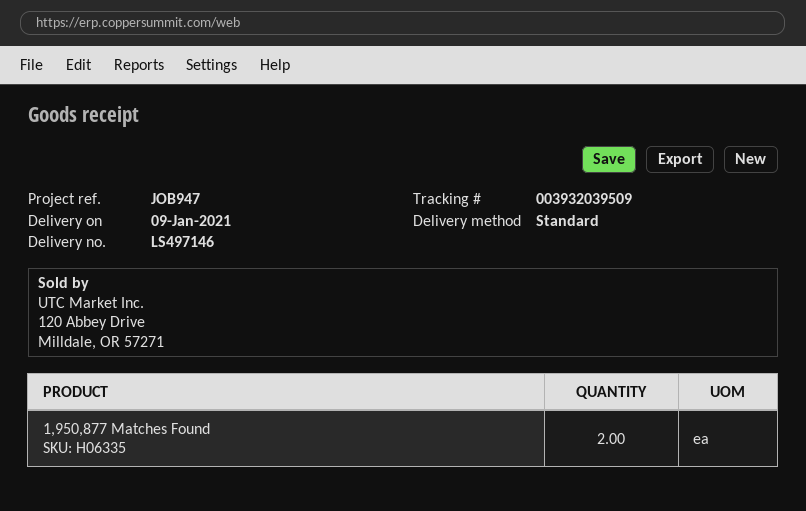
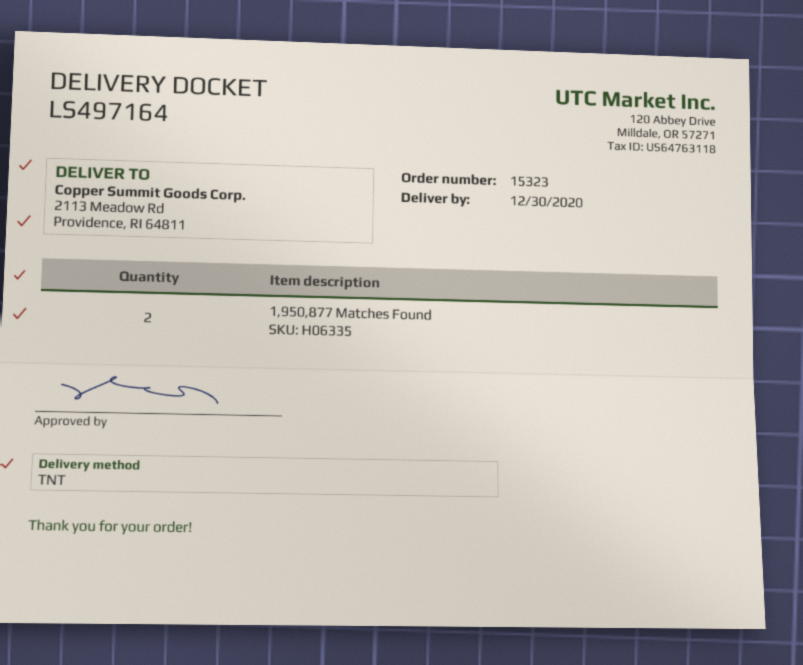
delivery note number: LS497146 -> LS497164
delivery date: 2021-01-09 -> 2020-12-30
shipping method: standard -> TNT

